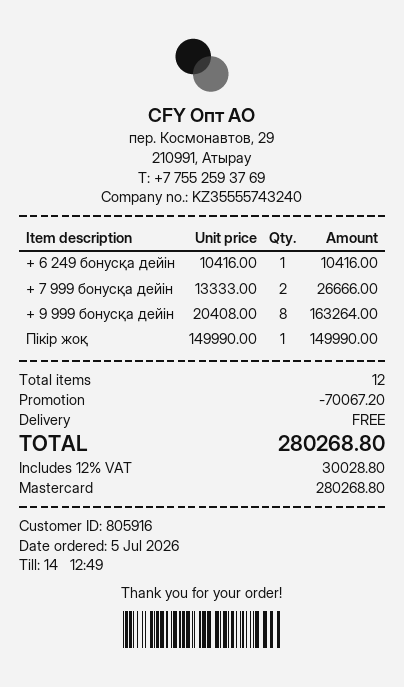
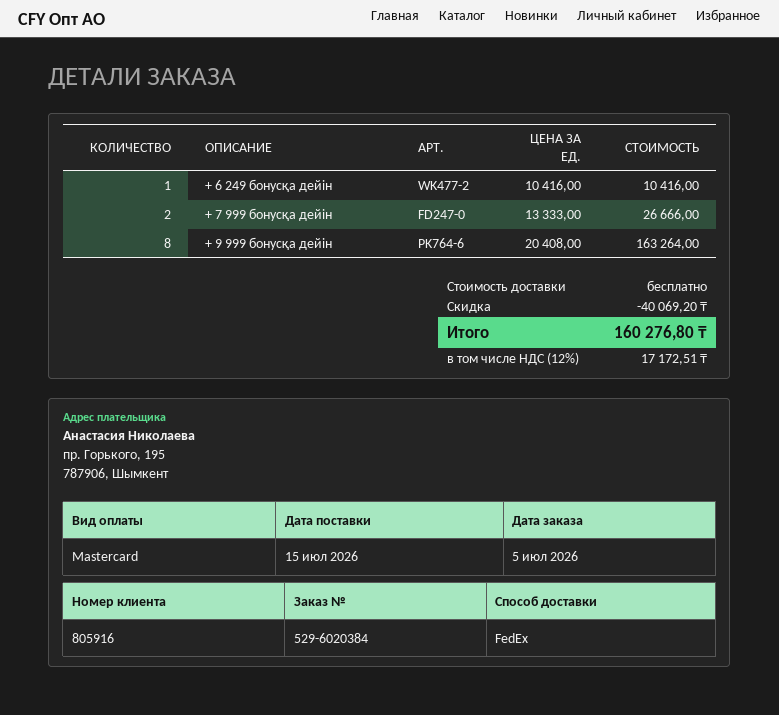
Пікір жоқ: 1 x 149990.00 = 149990.00 -> none
discount: 70067.20 -> 40069.20
tax: 12% = 30028.80 -> 12% = 17172.51
total: 280268.80 -> 160276.80

